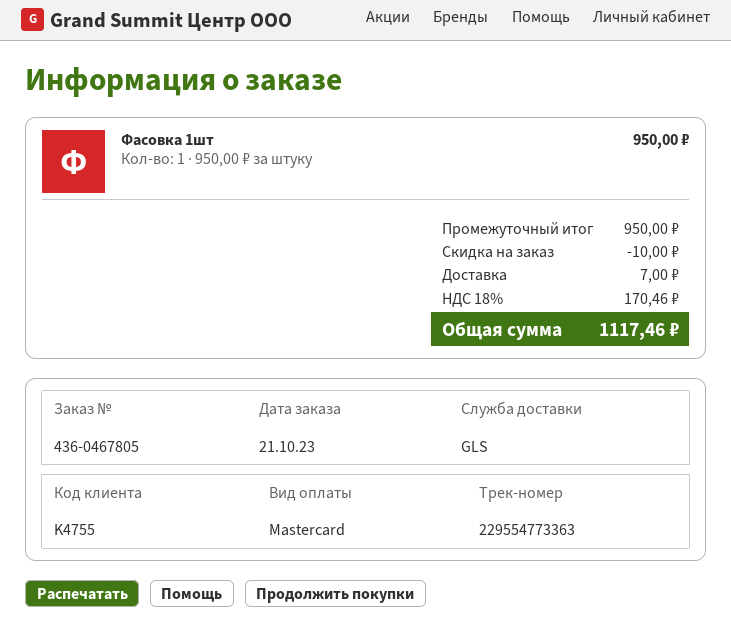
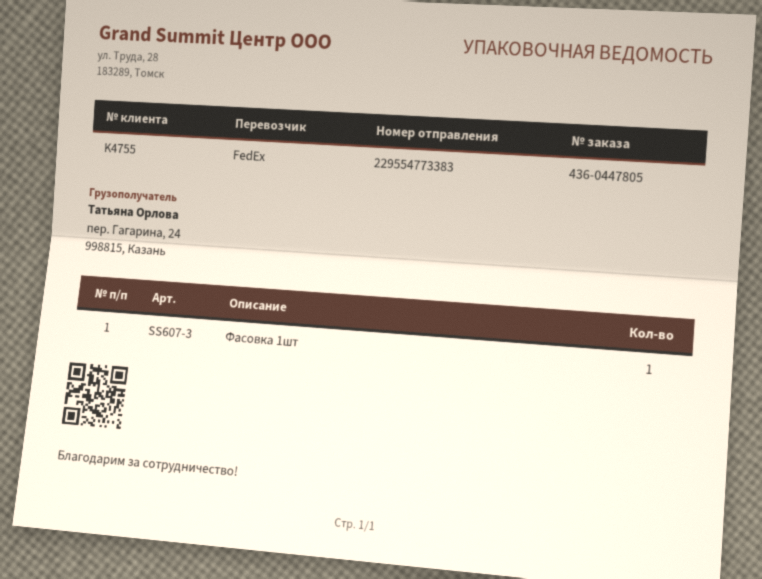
order number: 436-0467805 -> 436-0447805
shipping method: GLS -> FedEx
tracking number: 229554773363 -> 229554773383

